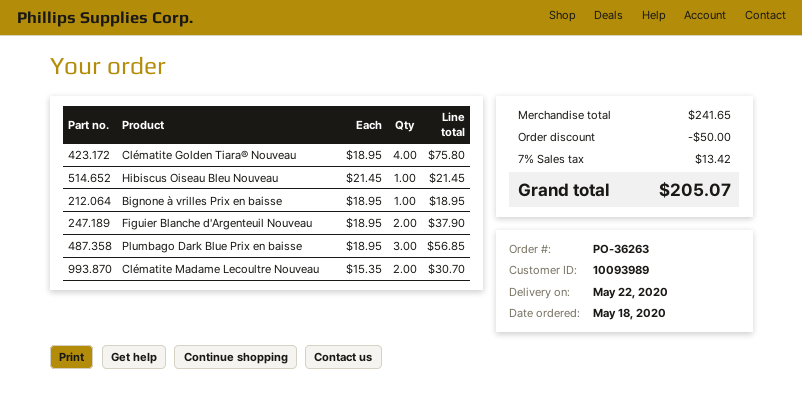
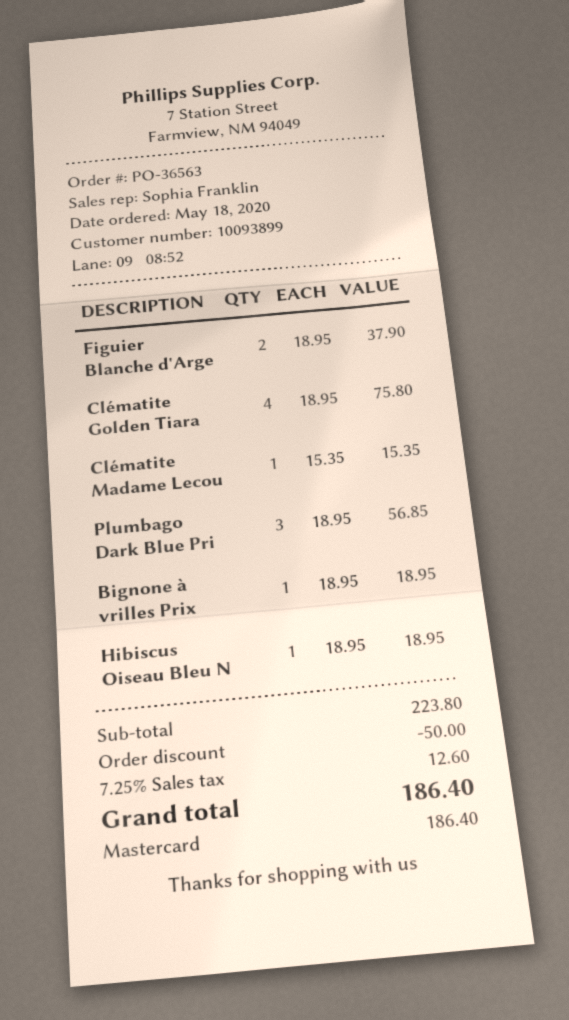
order number: PO-36263 -> PO-36563
customer number: 10093989 -> 10093899
Hibiscus Oiseau Bleu Nouveau: 1 x 21.45 = 21.45 -> 1 x 18.95 = 18.95
Clématite Madame Lecoultre Nouveau: 2 x 15.35 = 30.70 -> 1 x 15.35 = 15.35
subtotal: 241.65 -> 223.80
tax: 7% = 13.42 -> 7.25% = 12.60
total: 205.07 -> 186.40

